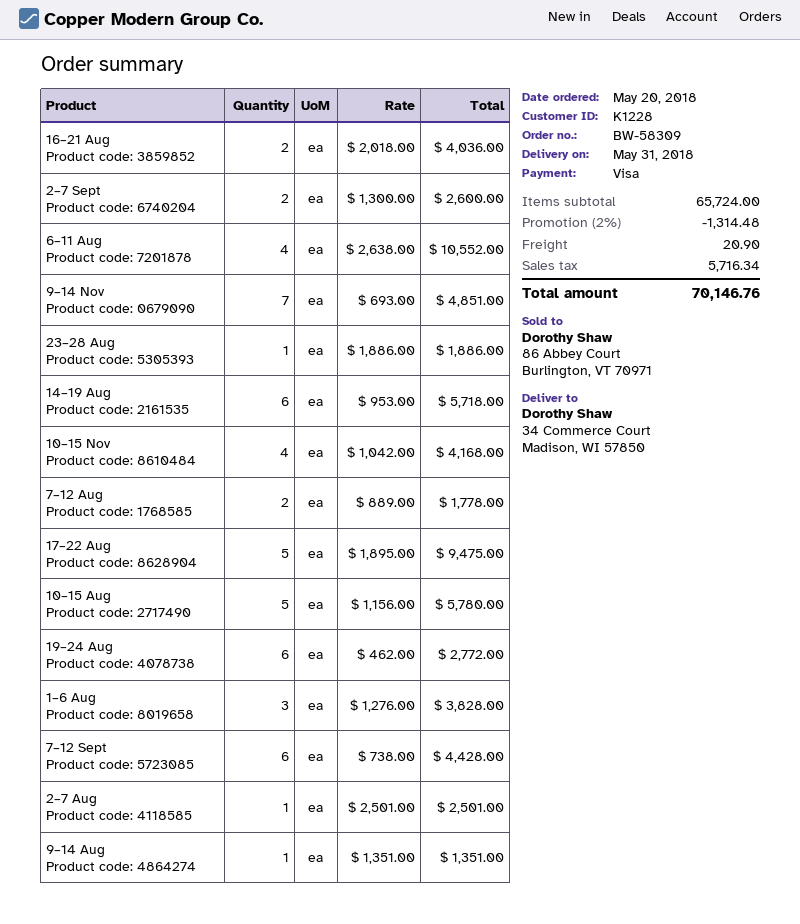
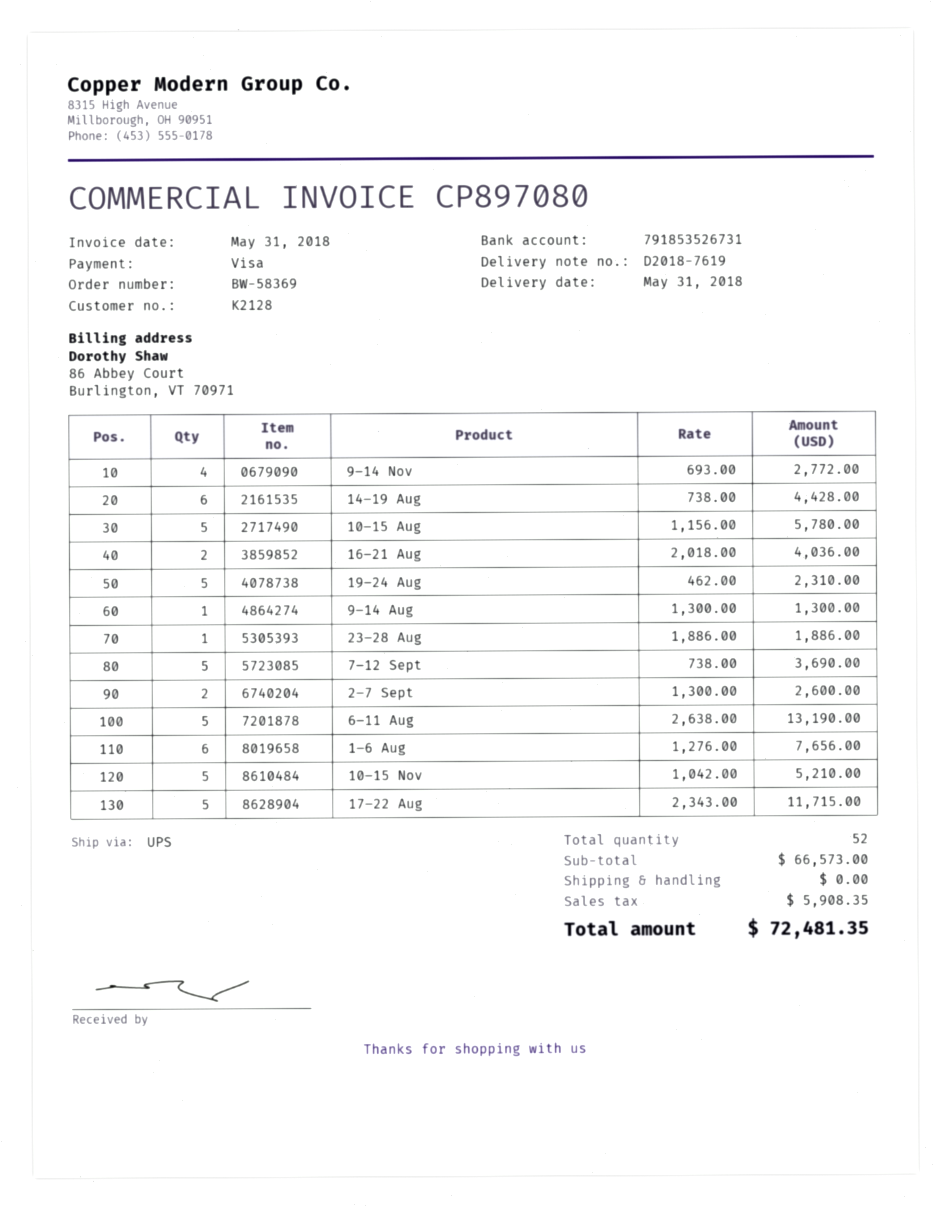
order number: BW-58309 -> BW-58369
customer number: K1228 -> K2128
6–11 Aug: 4 x 2638.00 = 10552.00 -> 5 x 2638.00 = 13190.00
9–14 Nov: 7 x 693.00 = 4851.00 -> 4 x 693.00 = 2772.00
14–19 Aug: 6 x 953.00 = 5718.00 -> 6 x 738.00 = 4428.00
10–15 Nov: 4 x 1042.00 = 4168.00 -> 5 x 1042.00 = 5210.00
7–12 Aug: 2 x 889.00 = 1778.00 -> none
17–22 Aug: 5 x 1895.00 = 9475.00 -> 5 x 2343.00 = 11715.00
19–24 Aug: 6 x 462.00 = 2772.00 -> 5 x 462.00 = 2310.00
1–6 Aug: 3 x 1276.00 = 3828.00 -> 6 x 1276.00 = 7656.00
7–12 Sept: 6 x 738.00 = 4428.00 -> 5 x 738.00 = 3690.00
2–7 Aug: 1 x 2501.00 = 2501.00 -> none
9–14 Aug: 1 x 1351.00 = 1351.00 -> 1 x 1300.00 = 1300.00
subtotal: 65724.00 -> 66573.00
discount: 2% = 1314.48 -> none
shipping: 20.90 -> 0.00
tax: 5716.34 -> 5908.35
total: 70146.76 -> 72481.35

